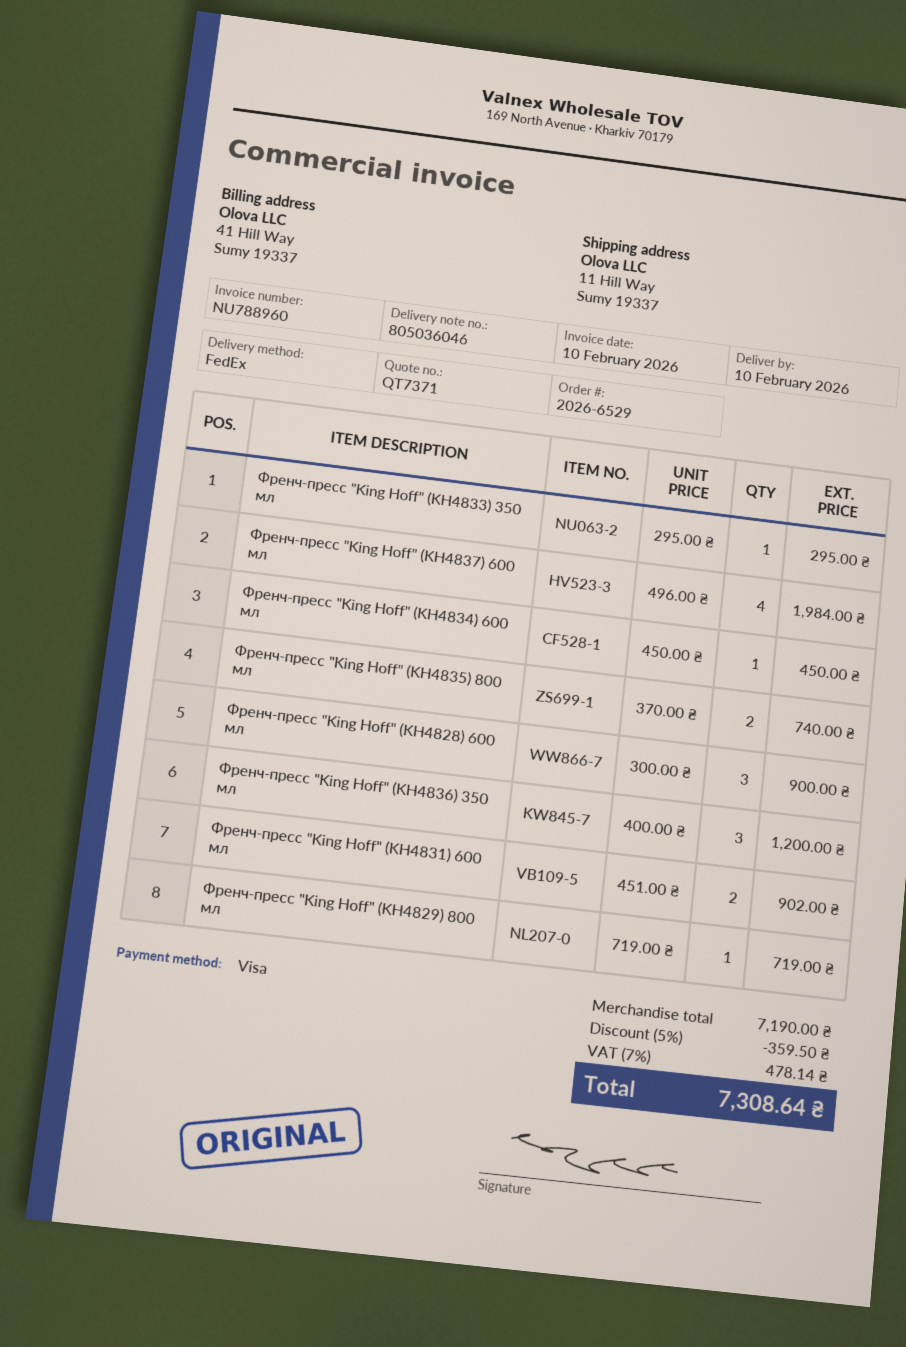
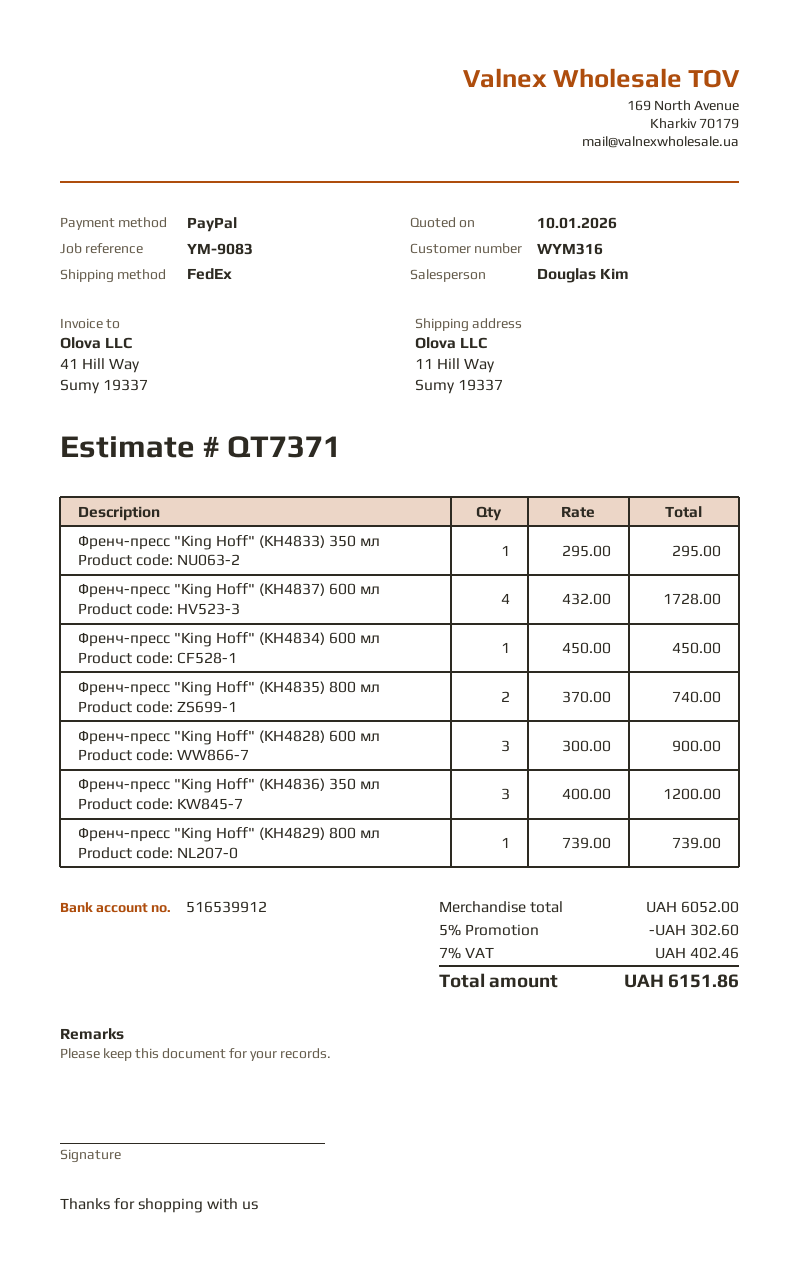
payment method: Visa -> PayPal
Френч-пресс "King Hoff" (KH4837) 600 мл: 4 x 496.00 = 1984.00 -> 4 x 432.00 = 1728.00
Френч-пресс "King Hoff" (KH4831) 600 мл: 2 x 451.00 = 902.00 -> none
Френч-пресс "King Hoff" (KH4829) 800 мл: 1 x 719.00 = 719.00 -> 1 x 739.00 = 739.00
subtotal: 7190.00 -> 6052.00
discount: 5% = 359.50 -> 5% = 302.60
tax: 7% = 478.14 -> 7% = 402.46
total: 7308.64 -> 6151.86

